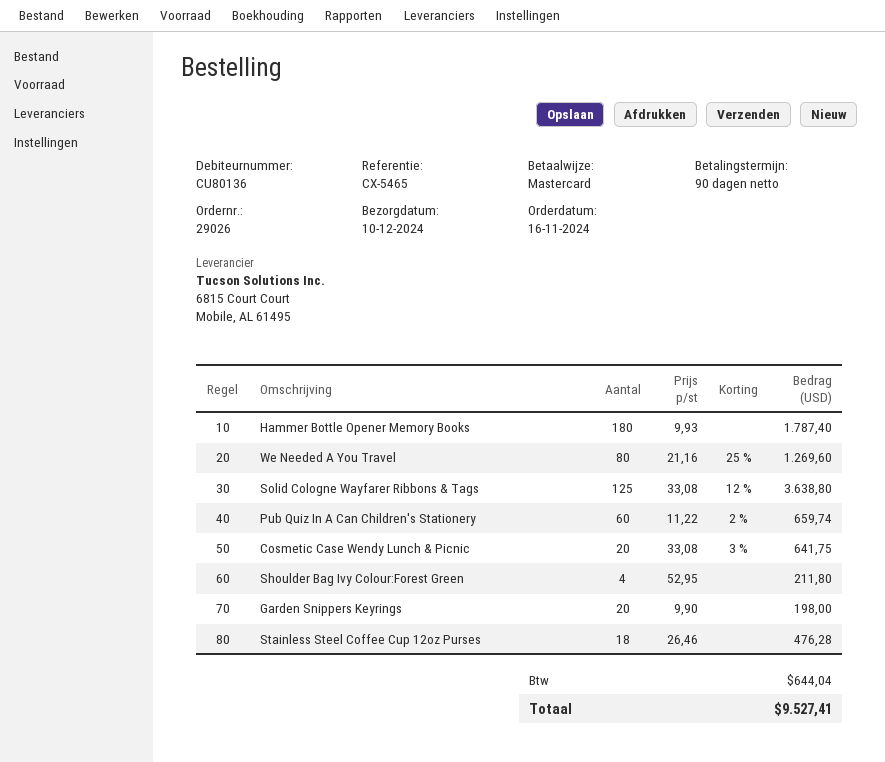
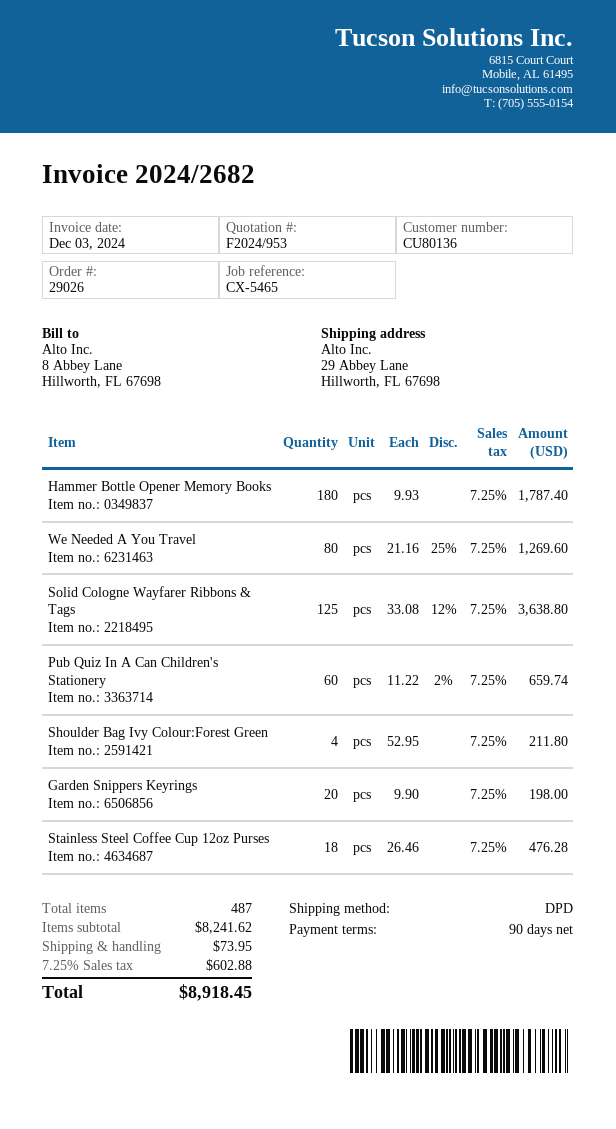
Cosmetic Case Wendy Lunch & Picnic: 20 x 33.08 - 3% = 641.75 -> none
shipping: none -> 73.95
tax: 644.04 -> 602.88
total: 9527.41 -> 8918.45

